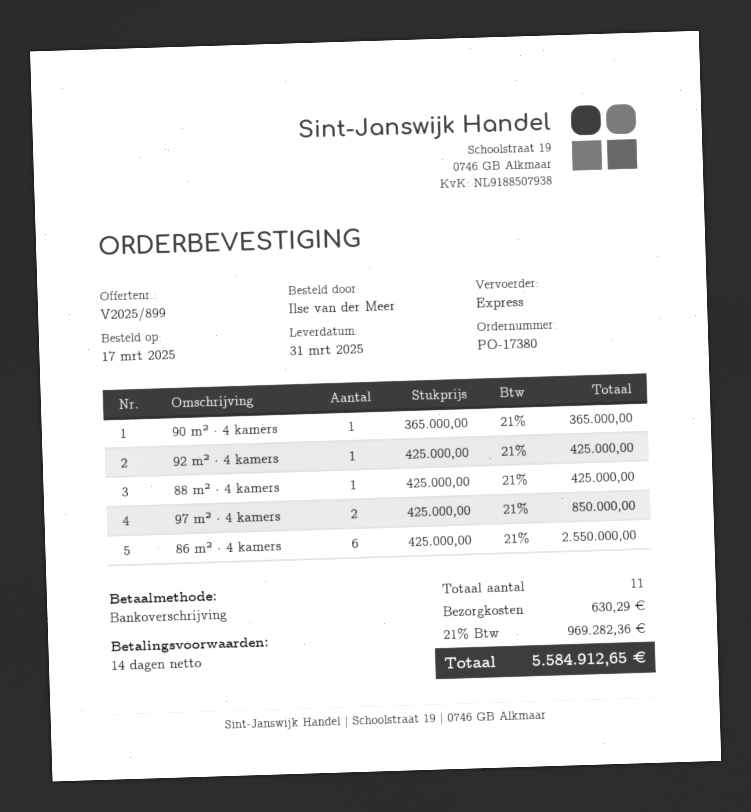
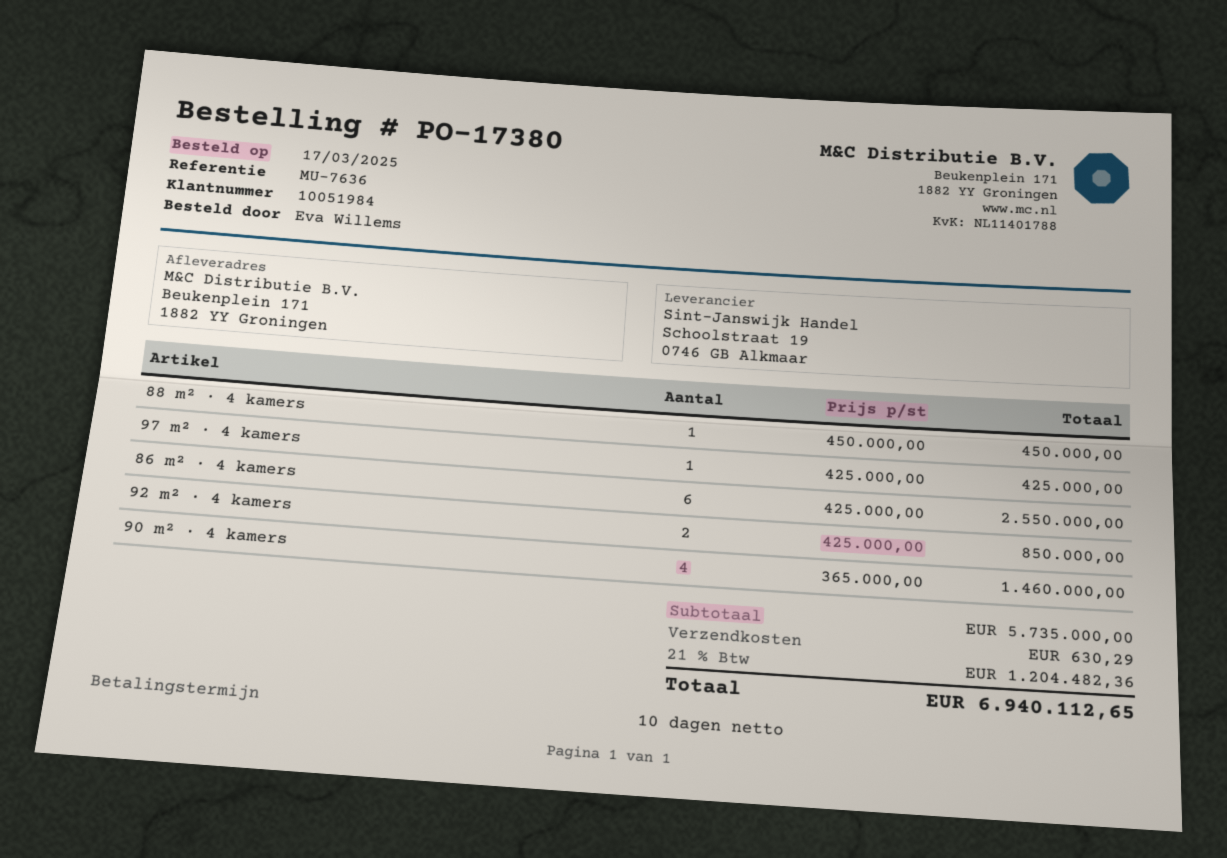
payment terms: 14 days -> 10 days
ordered by: Ilse van der Meer -> Eva Willems
90 m² · 4 kamers: 1 x 365000.00 = 365000.00 -> 4 x 365000.00 = 1460000.00
92 m² · 4 kamers: 1 x 425000.00 = 425000.00 -> 2 x 425000.00 = 850000.00
88 m² · 4 kamers: 1 x 425000.00 = 425000.00 -> 1 x 450000.00 = 450000.00
97 m² · 4 kamers: 2 x 425000.00 = 850000.00 -> 1 x 425000.00 = 425000.00
tax: 21% = 969282.36 -> 21% = 1204482.36
total: 5584912.65 -> 6940112.65

